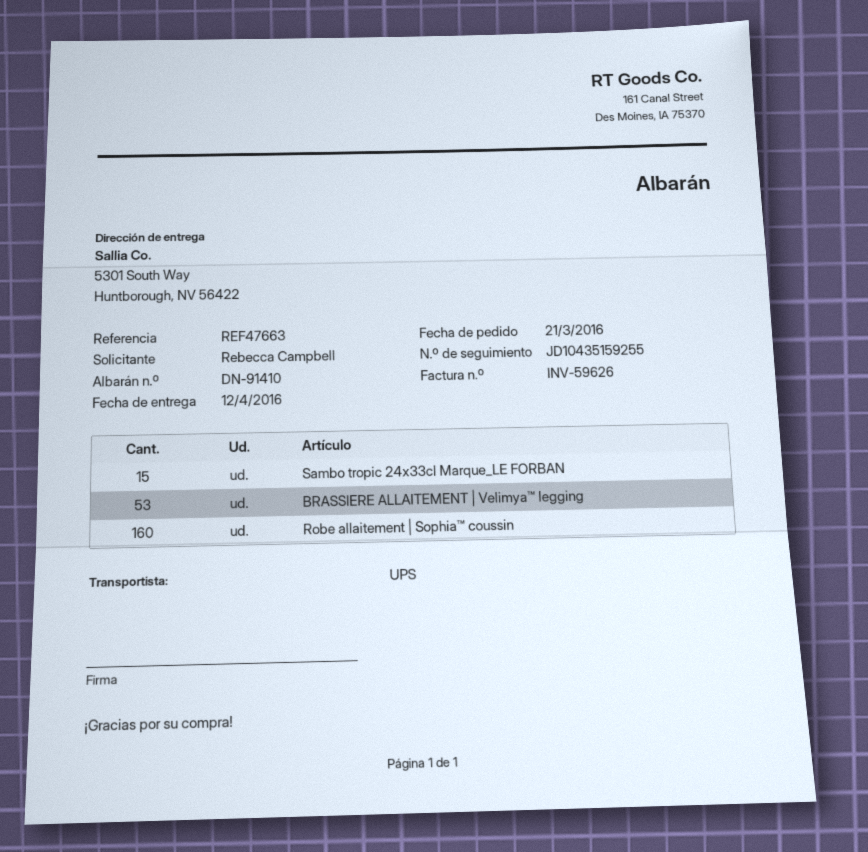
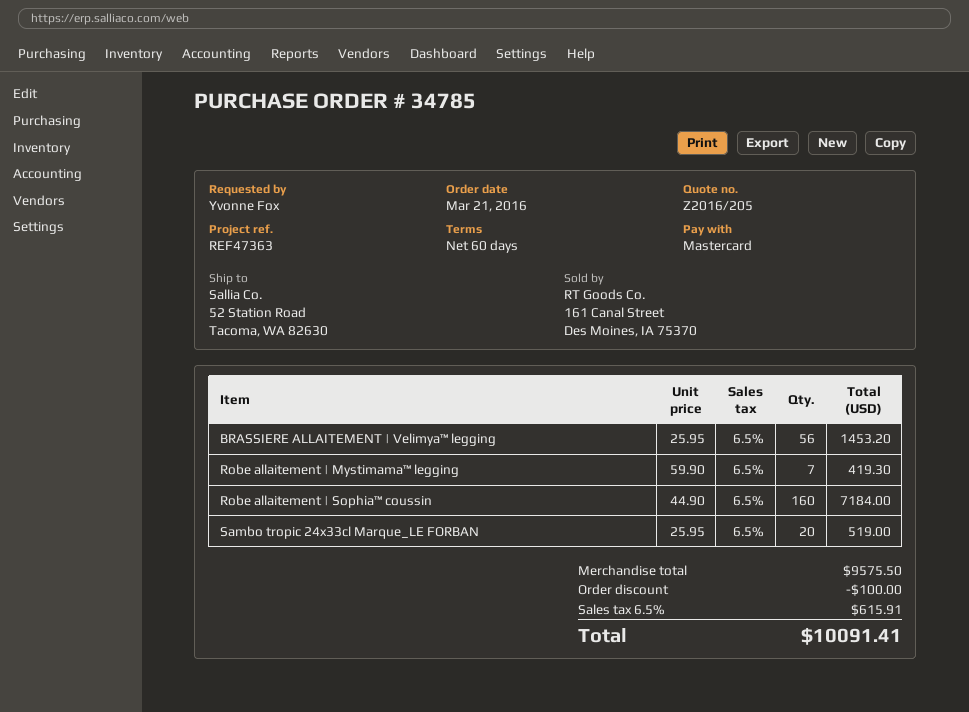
reference: REF47663 -> REF47363
ordered by: Rebecca Campbell -> Yvonne Fox
ship to: 5301 South Way, Huntborough, NV 56422 -> 52 Station Road, Tacoma, WA 82630
Sambo tropic 24x33cl Marque_LE FORBAN: 15 -> 20
BRASSIERE ALLAITEMENT | Velimya™ legging: 53 -> 56
Robe allaitement | Mystimama™ legging: none -> 7

